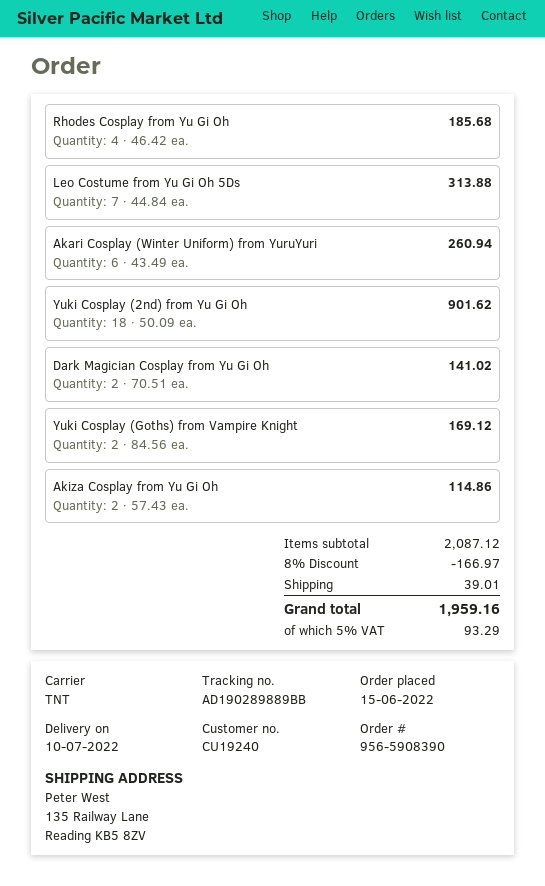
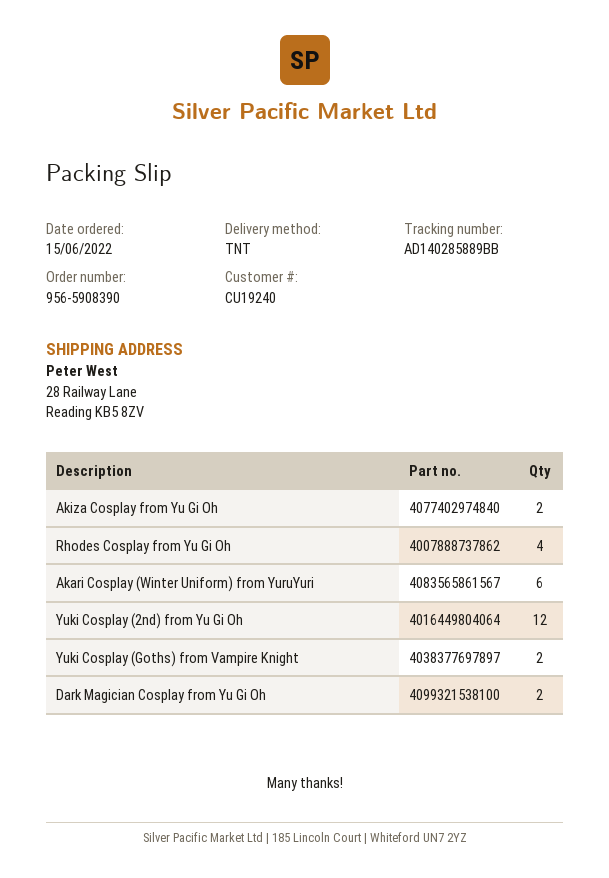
tracking number: AD190289889BB -> AD140285889BB
ship to: 135 Railway Lane, Reading KB5 8ZV -> 28 Railway Lane, Reading KB5 8ZV
Leo Costume from Yu Gi Oh 5Ds: 7 -> none
Yuki Cosplay (2nd) from Yu Gi Oh: 18 -> 12

